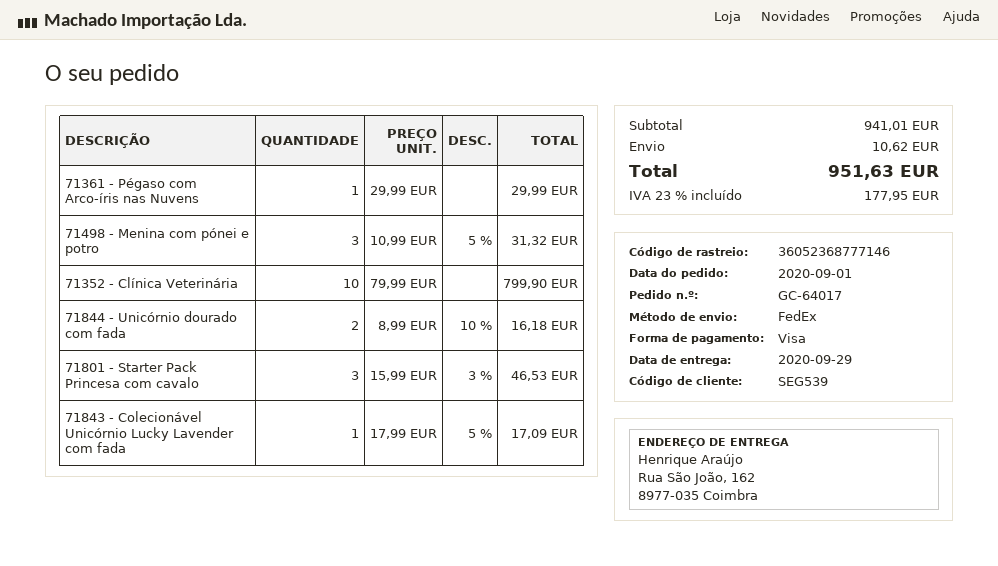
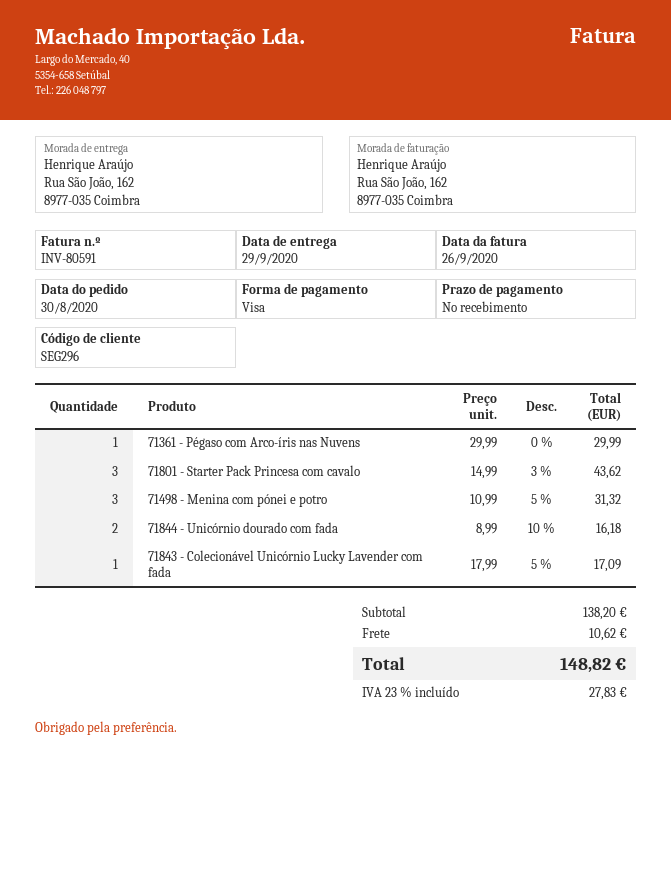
order date: 2020-09-01 -> 2020-08-30
customer number: SEG539 -> SEG296
71352 - Clínica Veterinária: 10 x 79.99 = 799.90 -> none
71801 - Starter Pack Princesa com cavalo: 3 x 15.99 - 3% = 46.53 -> 3 x 14.99 - 3% = 43.62
subtotal: 941.01 -> 138.20
tax: 23% = 177.95 -> 23% = 27.83
total: 951.63 -> 148.82

